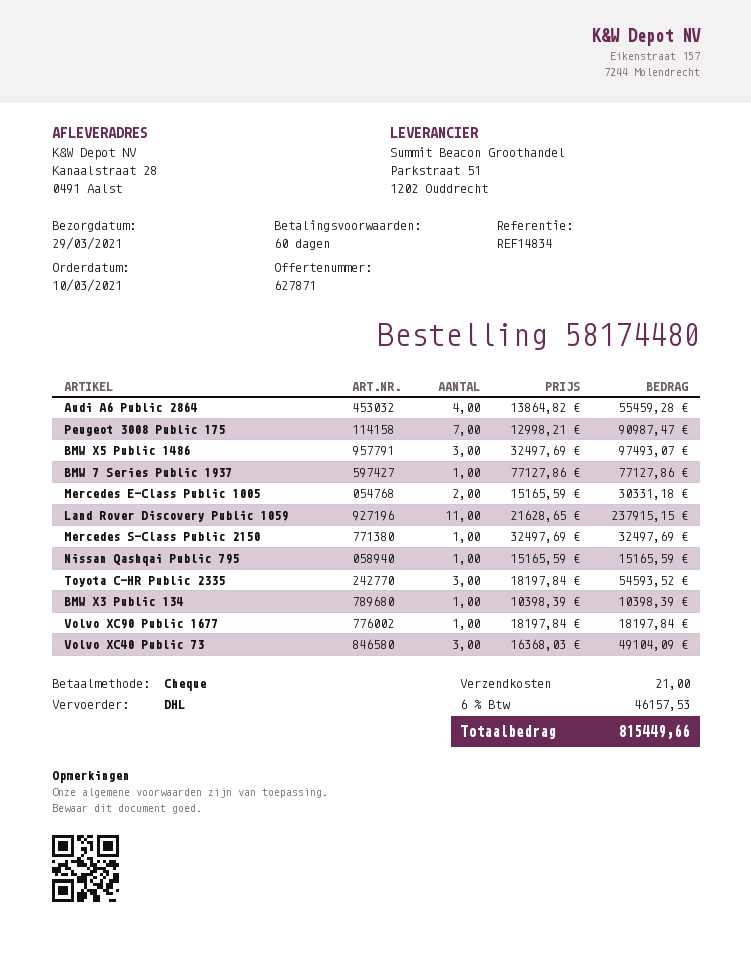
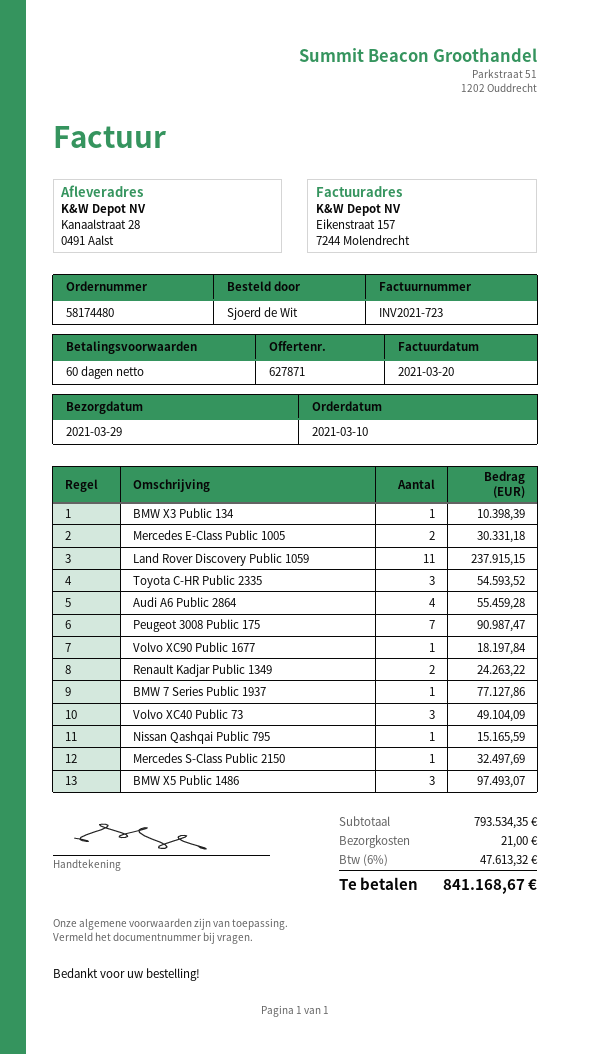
Renault Kadjar Public 1349: none -> 2 for 24263.22
tax: 6% = 46157.53 -> 6% = 47613.32
total: 815449.66 -> 841168.67

